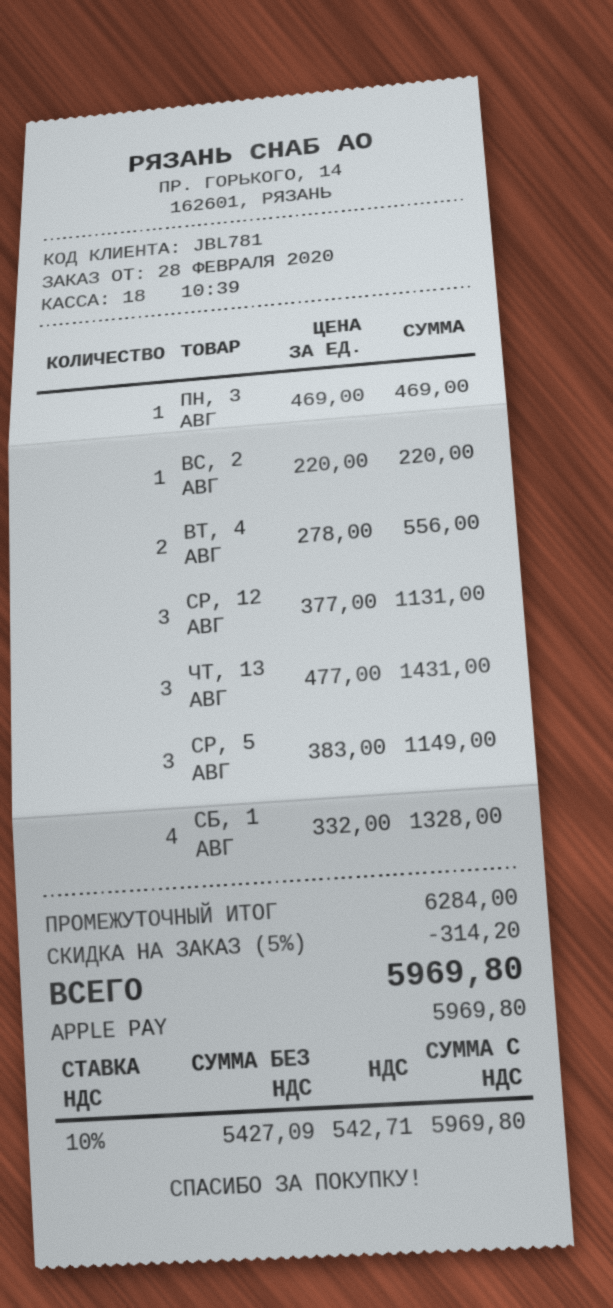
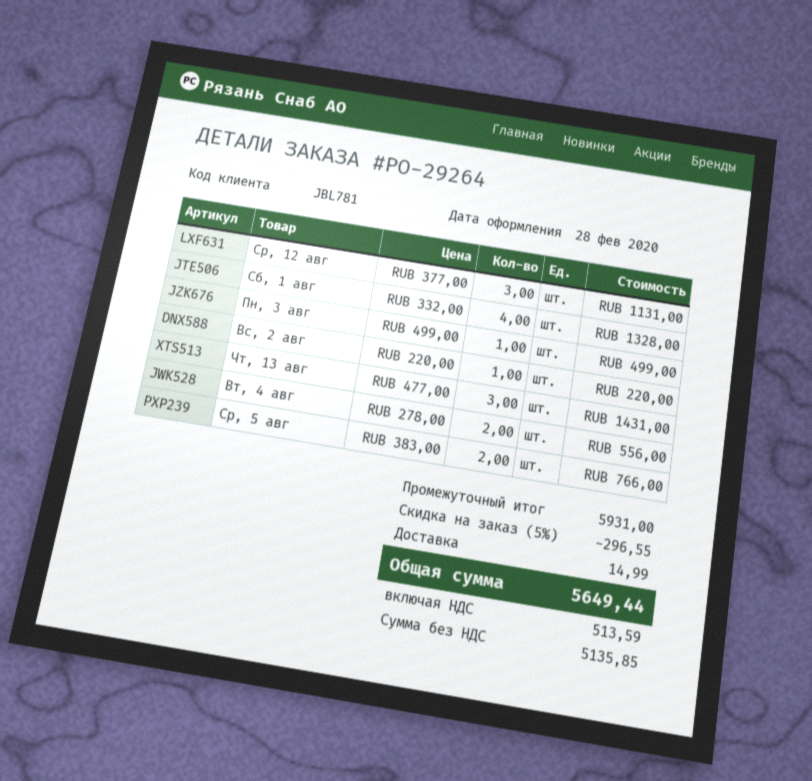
ПН, 3 АВГ: 1 x 469.00 = 469.00 -> 1 x 499.00 = 499.00
СР, 5 АВГ: 3 x 383.00 = 1149.00 -> 2 x 383.00 = 766.00
subtotal: 6284.00 -> 5931.00
discount: 5% = 314.20 -> 5% = 296.55
shipping: none -> 14.99
net: 5427.09 -> 5135.85
tax: 542.71 -> 513.59
total: 5969.80 -> 5649.44

